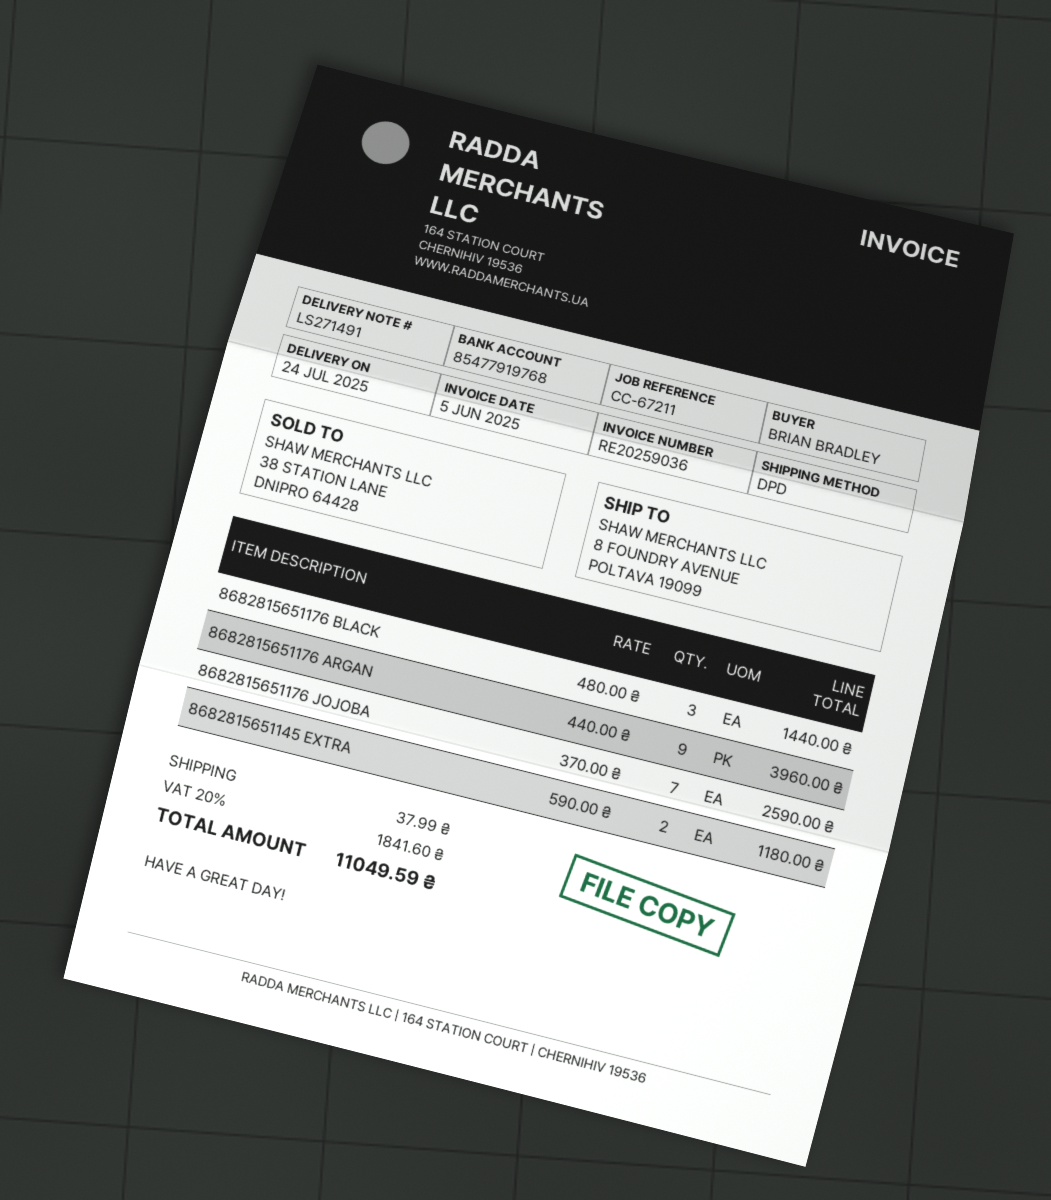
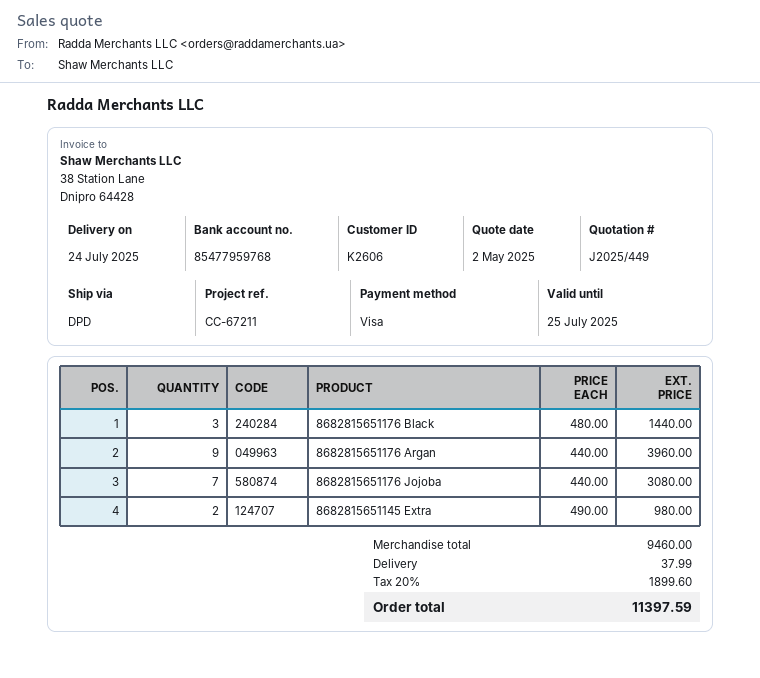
bank account: 85477919768 -> 85477959768
8682815651176 JOJOBA: 7 x 370.00 = 2590.00 -> 7 x 440.00 = 3080.00
8682815651145 EXTRA: 2 x 590.00 = 1180.00 -> 2 x 490.00 = 980.00
tax: 20% = 1841.60 -> 20% = 1899.60
total: 11049.59 -> 11397.59

